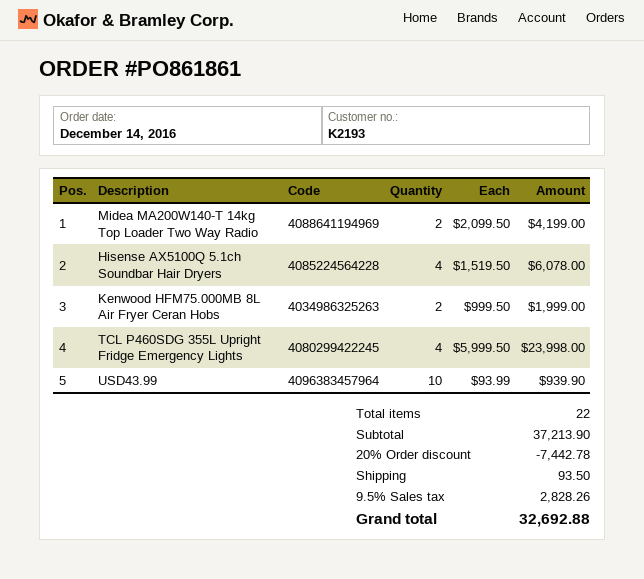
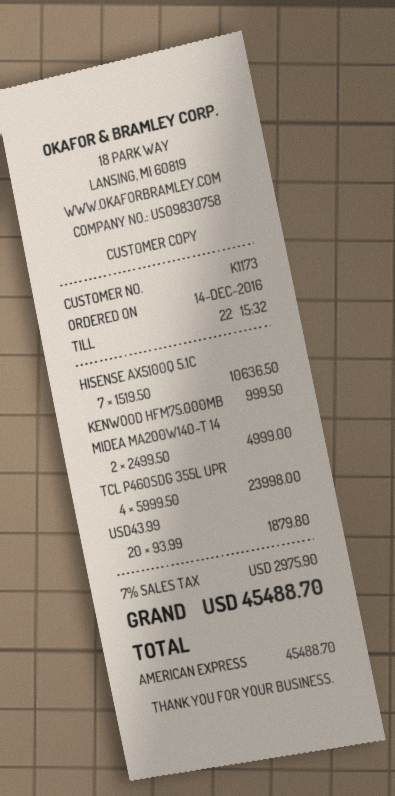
customer number: K2193 -> K1173
Midea MA200W140-T 14kg Top Loader Two Way Radio: 2 x 2099.50 = 4199.00 -> 2 x 2499.50 = 4999.00
Hisense AX5100Q 5.1ch Soundbar Hair Dryers: 4 x 1519.50 = 6078.00 -> 7 x 1519.50 = 10636.50
Kenwood HFM75.000MB 8L Air Fryer Ceran Hobs: 2 x 999.50 = 1999.00 -> 1 x 999.50 = 999.50
USD43.99: 10 x 93.99 = 939.90 -> 20 x 93.99 = 1879.80
discount: 20% = 7442.78 -> none
shipping: 93.50 -> none
tax: 9.5% = 2828.26 -> 7% = 2975.90
total: 32692.88 -> 45488.70

